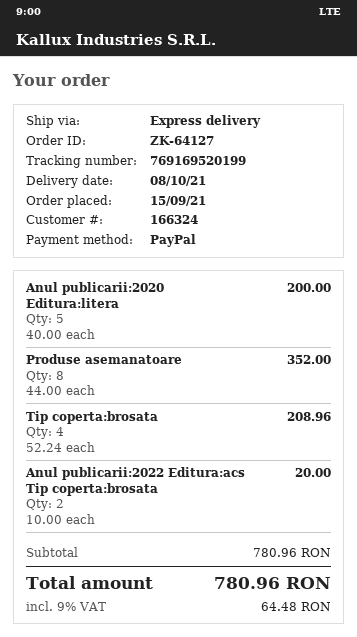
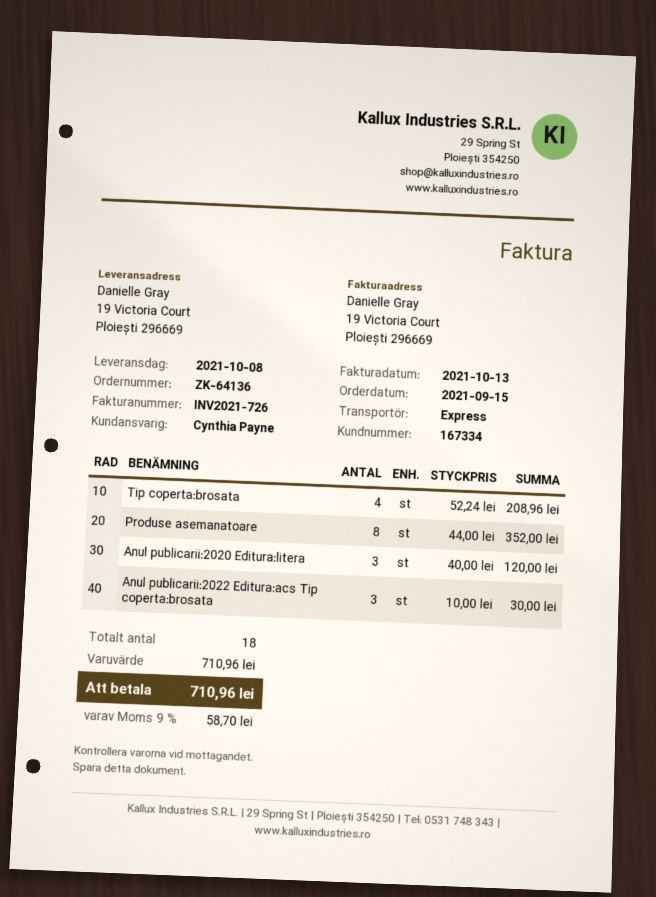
order number: ZK-64127 -> ZK-64136
customer number: 166324 -> 167334
Anul publicarii:2020 Editura:litera: 5 x 40.00 = 200.00 -> 3 x 40.00 = 120.00
Anul publicarii:2022 Editura:acs Tip coperta:brosata: 2 x 10.00 = 20.00 -> 3 x 10.00 = 30.00
subtotal: 780.96 -> 710.96
tax: 9% = 64.48 -> 9% = 58.70
total: 780.96 -> 710.96

